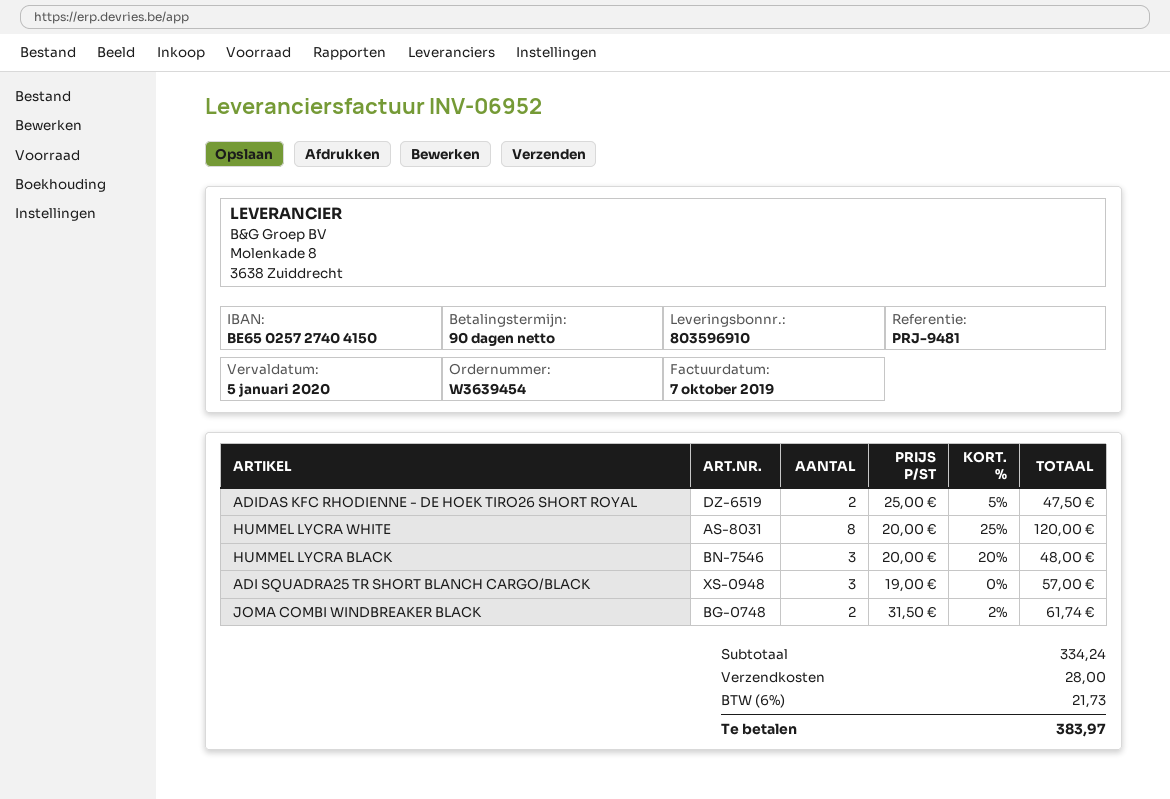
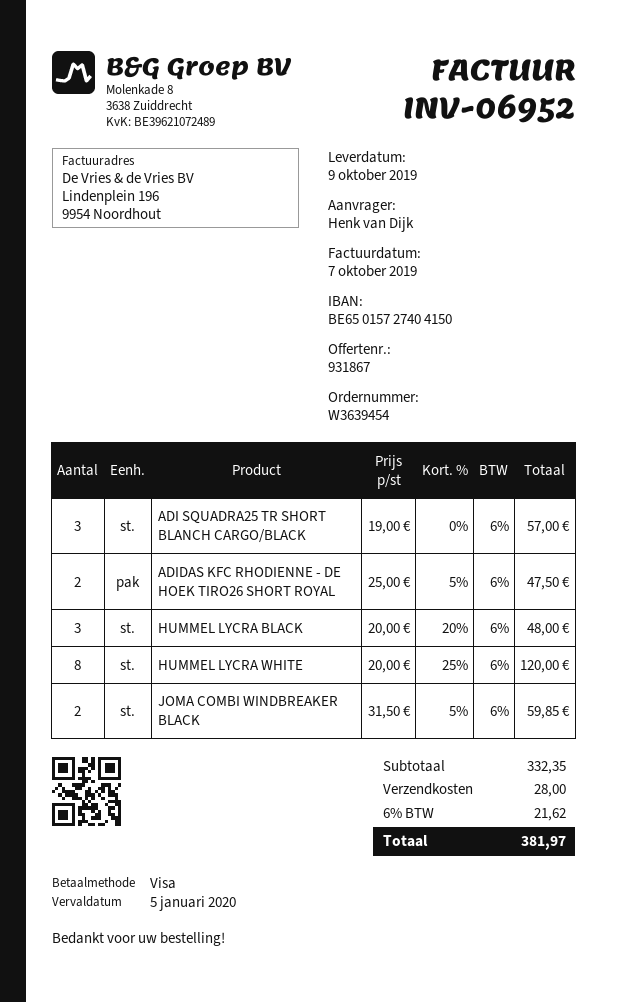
bank account: BE65025727404150 -> BE65015727404150
JOMA COMBI WINDBREAKER BLACK: 2 x 31.50 - 2% = 61.74 -> 2 x 31.50 - 5% = 59.85
subtotal: 334.24 -> 332.35
tax: 6% = 21.73 -> 6% = 21.62
total: 383.97 -> 381.97

